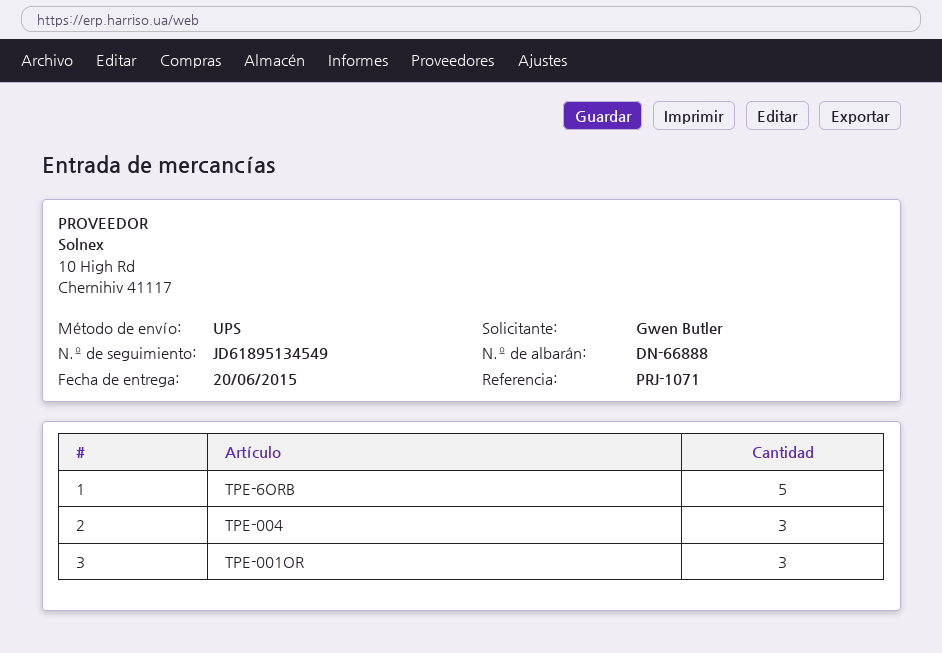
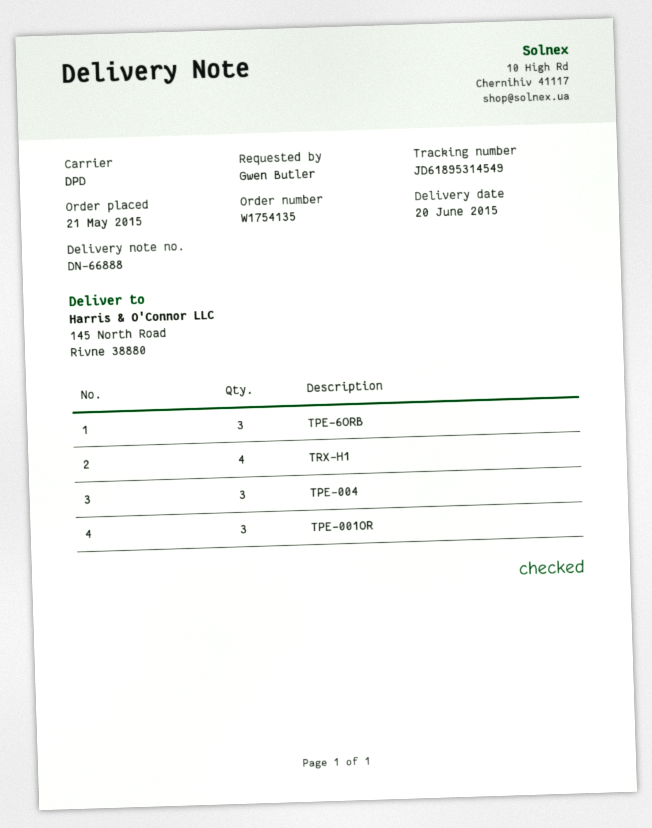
shipping method: UPS -> DPD
tracking number: JD61895134549 -> JD61895314549
TPE-6ORB: 5 -> 3
TRX-H1: none -> 4

